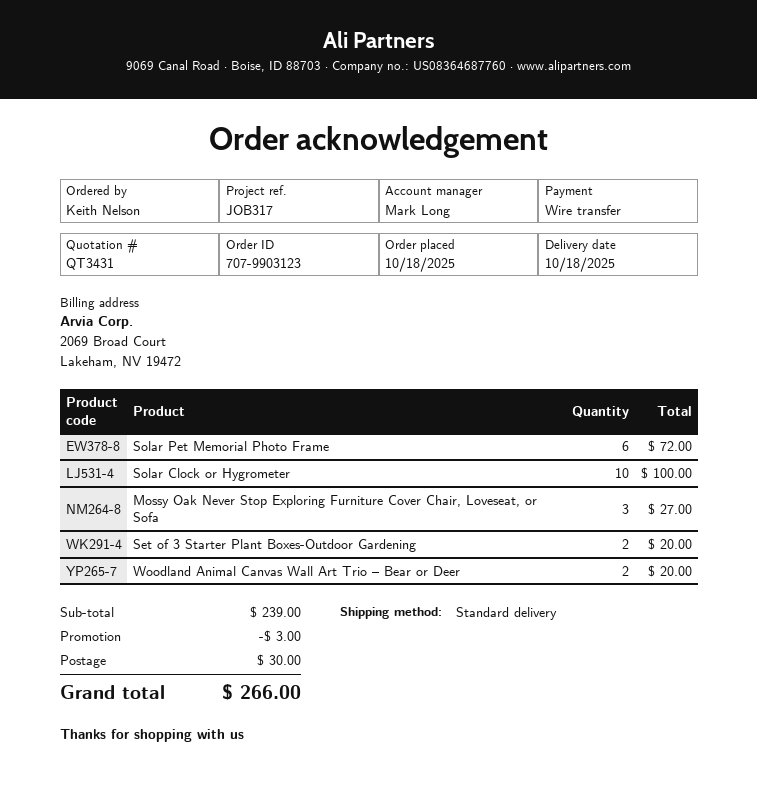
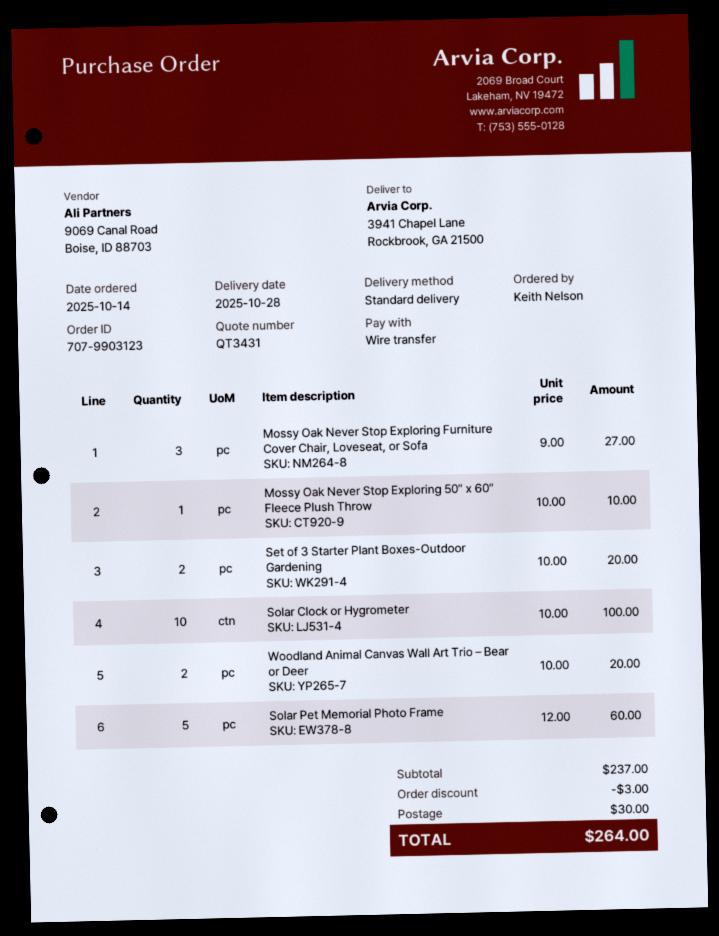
order date: 2025-10-18 -> 2025-10-14
delivery date: 2025-10-18 -> 2025-10-28
Solar Pet Memorial Photo Frame: 6 for 72.00 -> 5 for 60.00
Mossy Oak Never Stop Exploring 50″ x 60″ Fleece Plush Throw: none -> 1 for 10.00
subtotal: 239.00 -> 237.00
total: 266.00 -> 264.00

